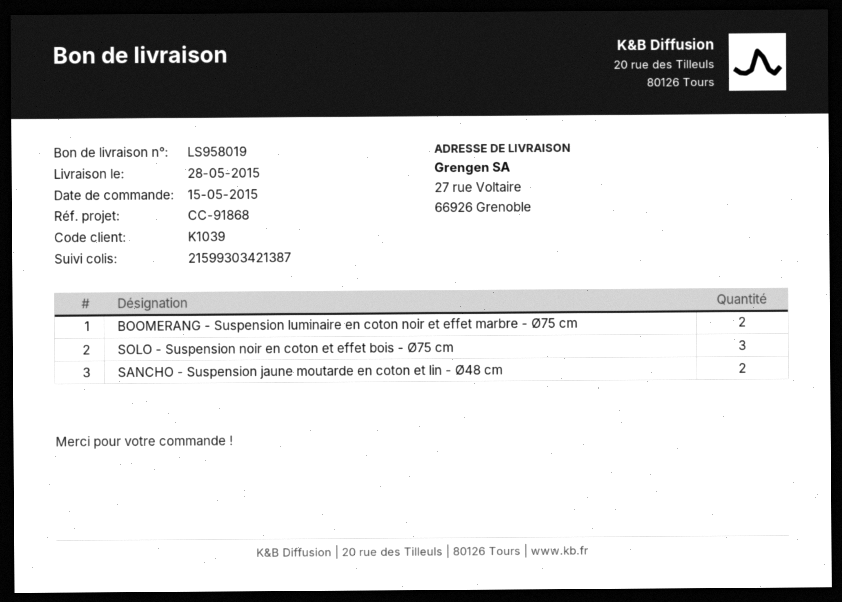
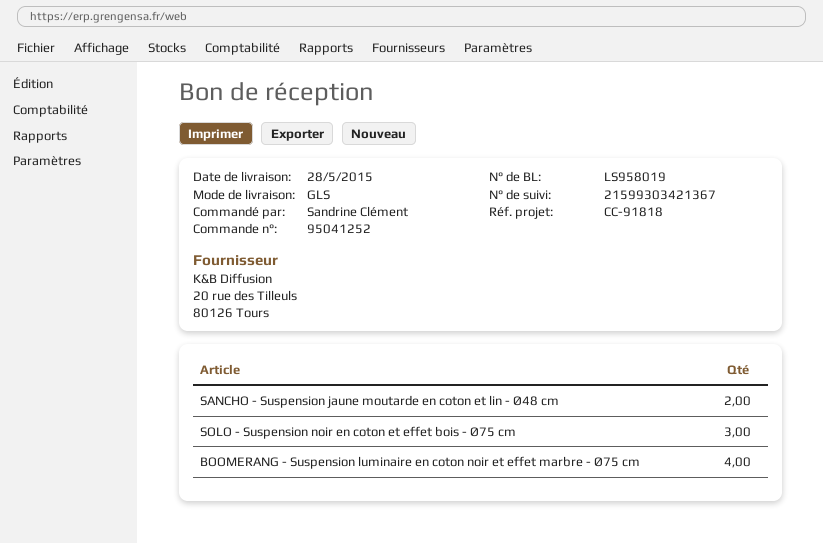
reference: CC-91868 -> CC-91818
tracking number: 21599303421387 -> 21599303421367
BOOMERANG - Suspension luminaire en coton noir et effet marbre - Ø75 cm: 2 -> 4

